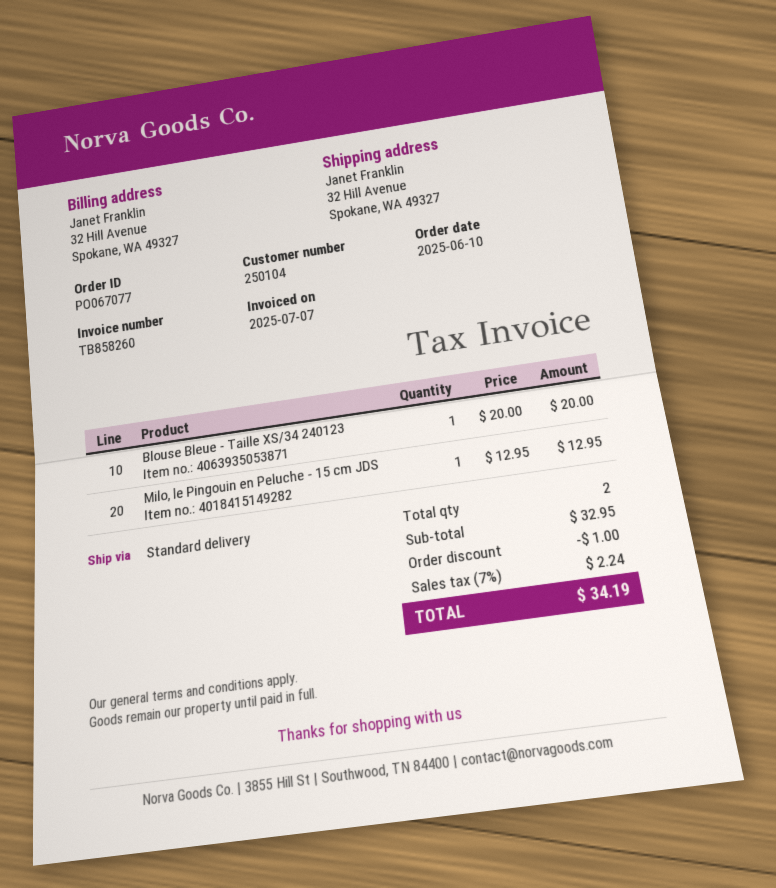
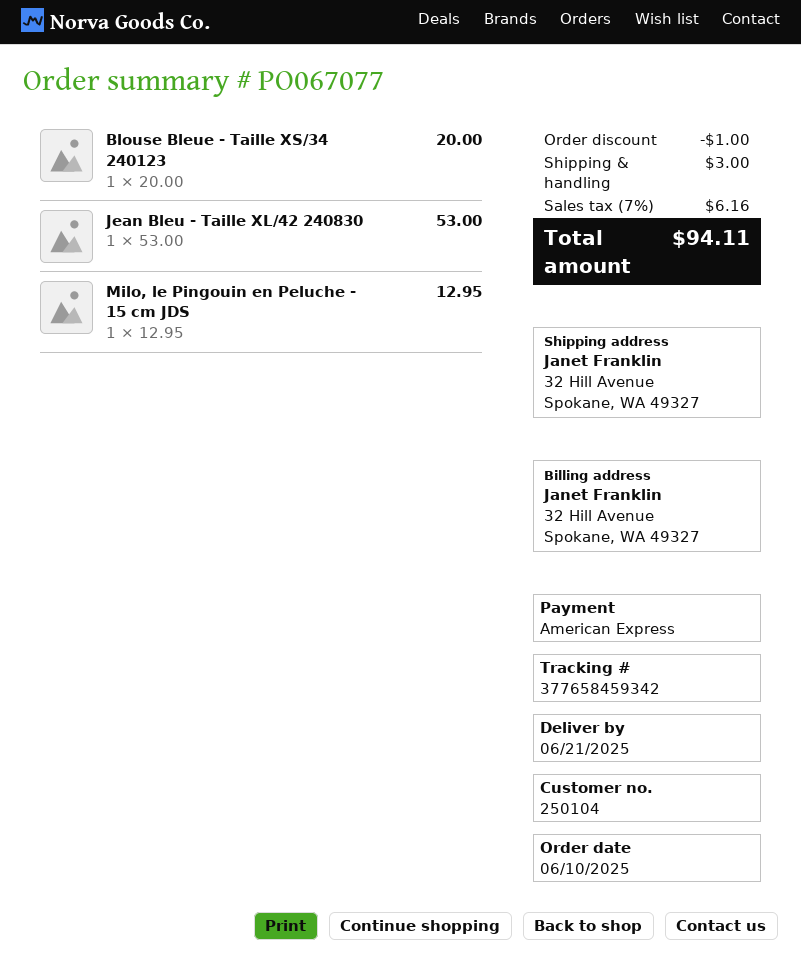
Jean Bleu - Taille XL/42 240830: none -> 1 x 53.00 = 53.00
shipping: none -> 3.00
tax: 7% = 2.24 -> 7% = 6.16
total: 34.19 -> 94.11

